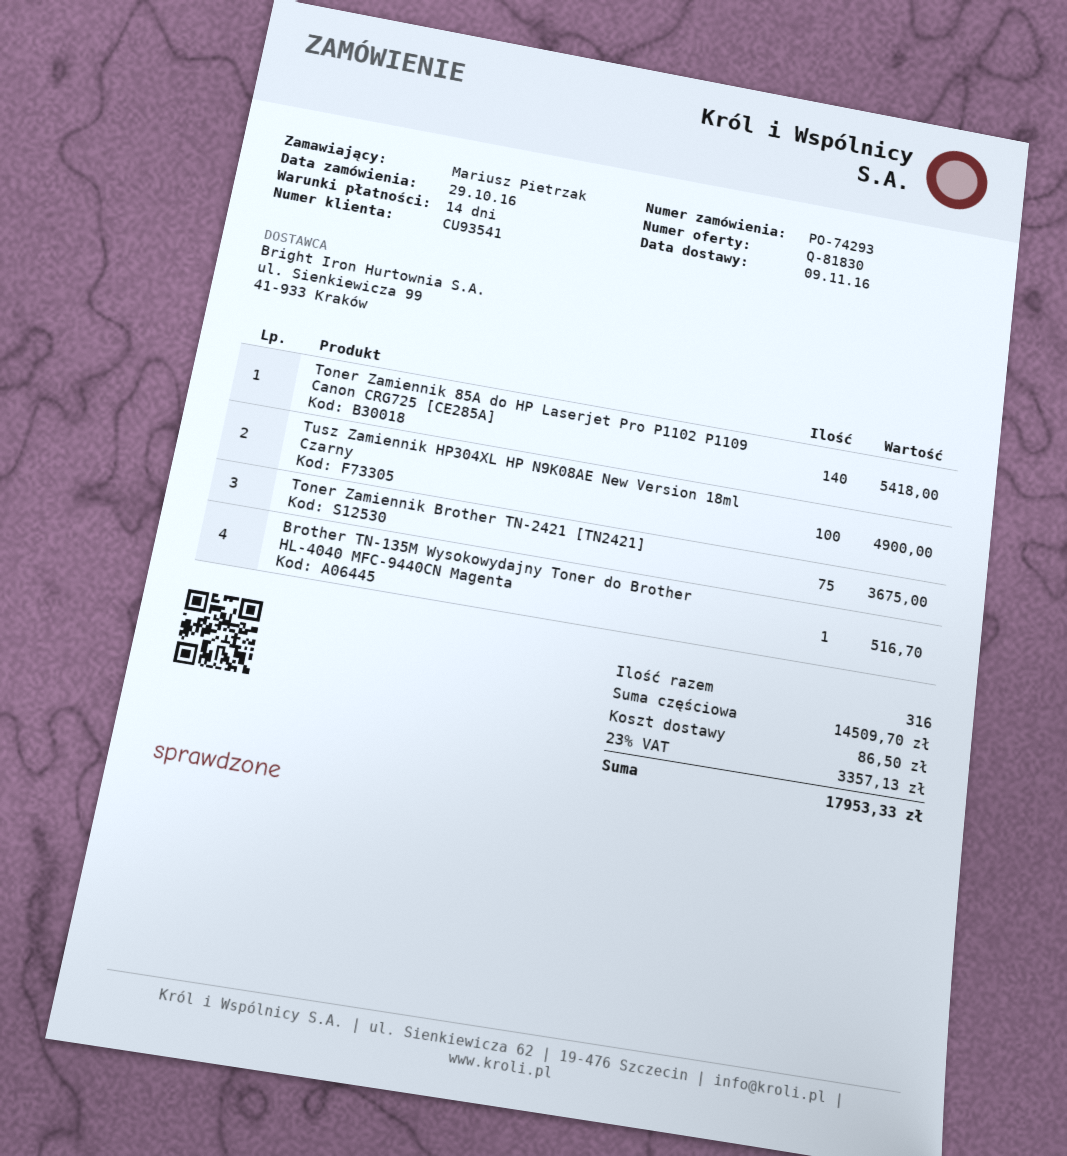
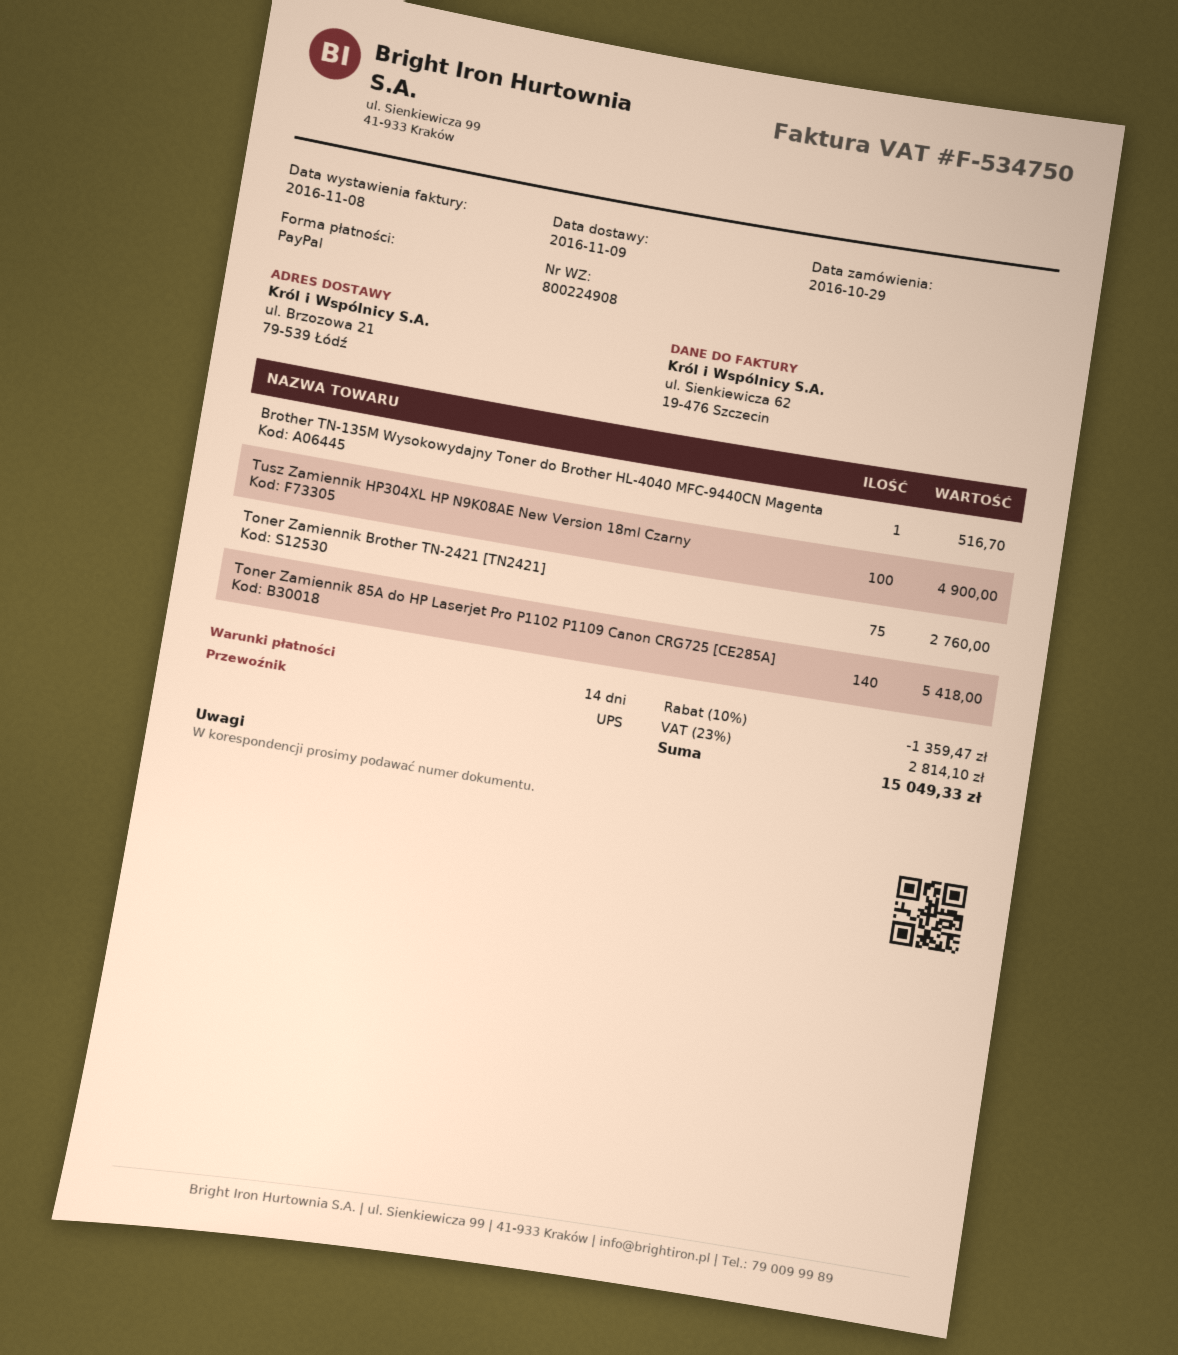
Toner Zamiennik Brother TN-2421 [TN2421]: 75 for 3675.00 -> 75 for 2760.00
discount: none -> 10% = 1359.47
shipping: 86.50 -> none
tax: 23% = 3357.13 -> 23% = 2814.10
total: 17953.33 -> 15049.33

